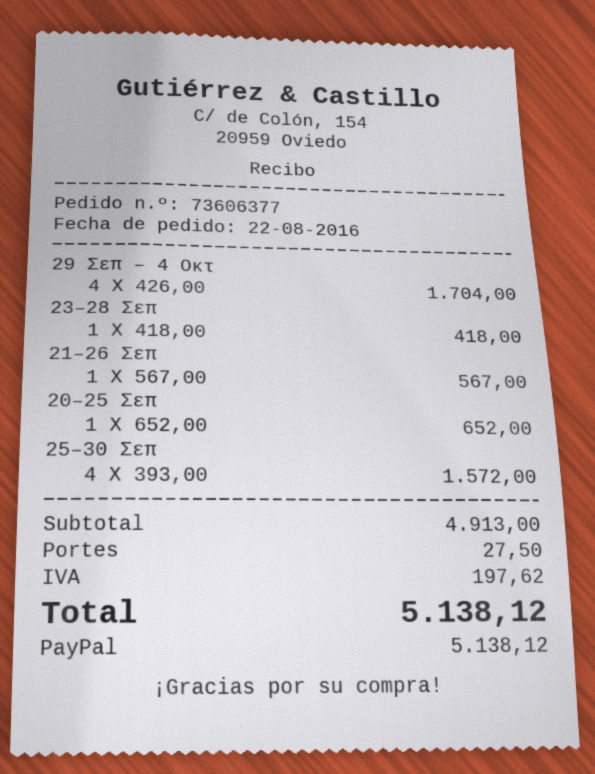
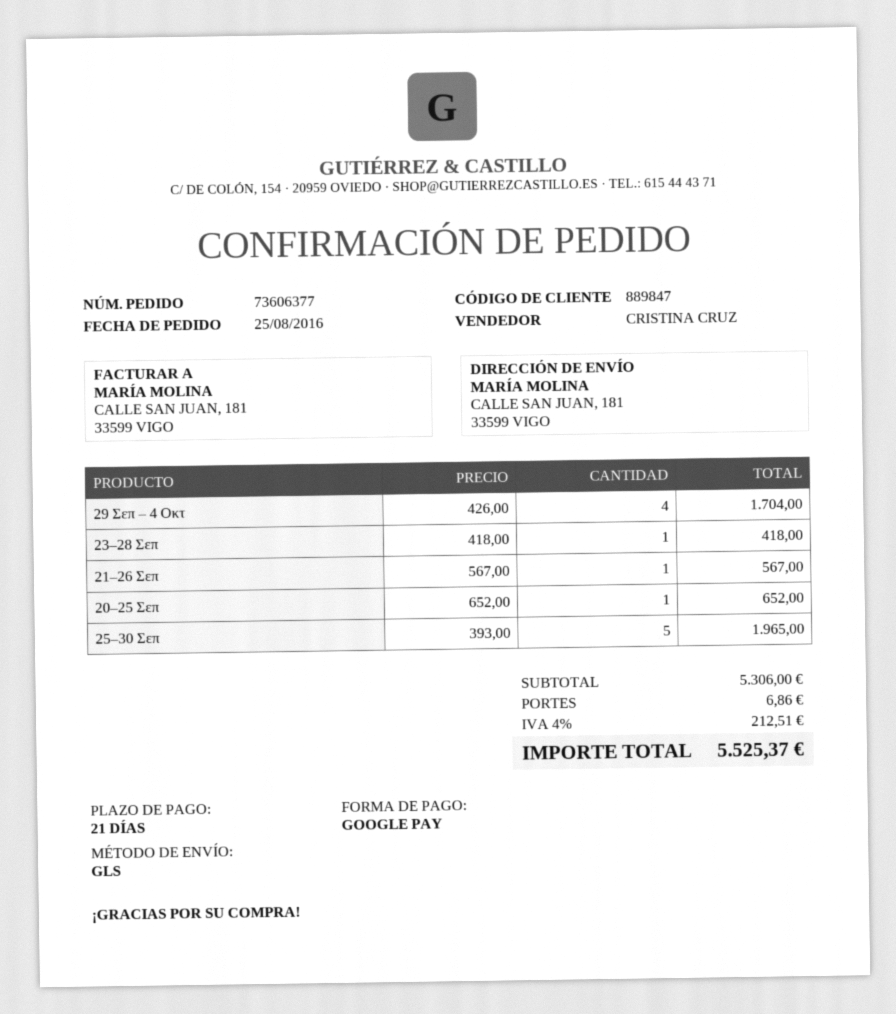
order date: 2016-08-22 -> 2016-08-25
payment method: PayPal -> Google Pay
25–30 Σεπ: 4 x 393.00 = 1572.00 -> 5 x 393.00 = 1965.00
subtotal: 4913.00 -> 5306.00
shipping: 27.50 -> 6.86
tax: 197.62 -> 212.51
total: 5138.12 -> 5525.37

